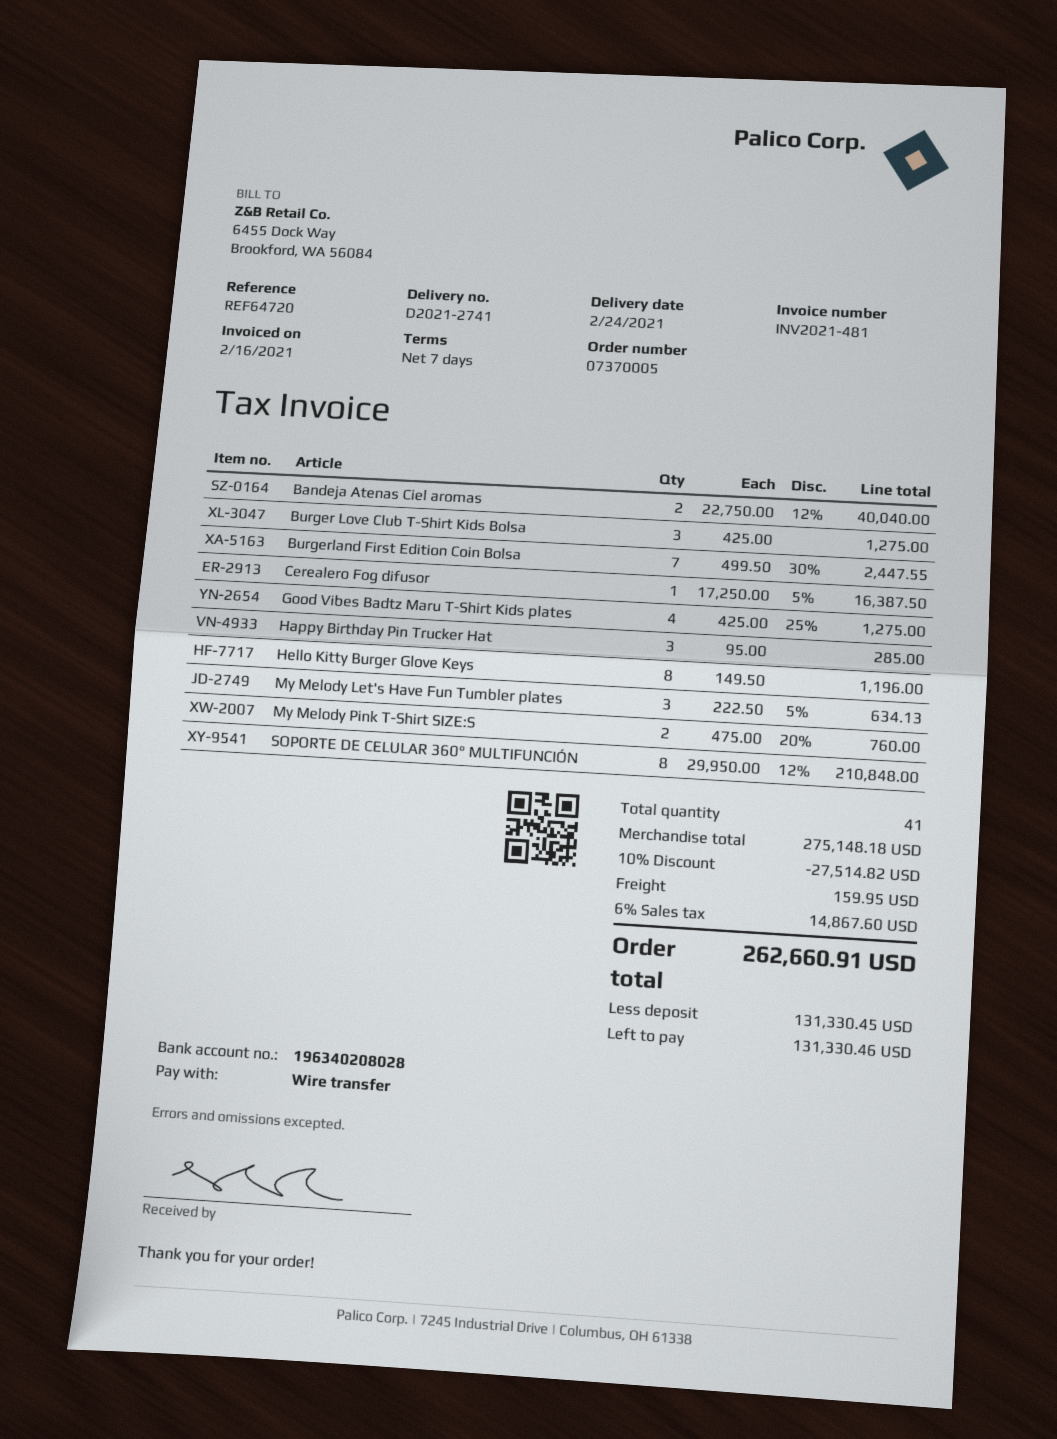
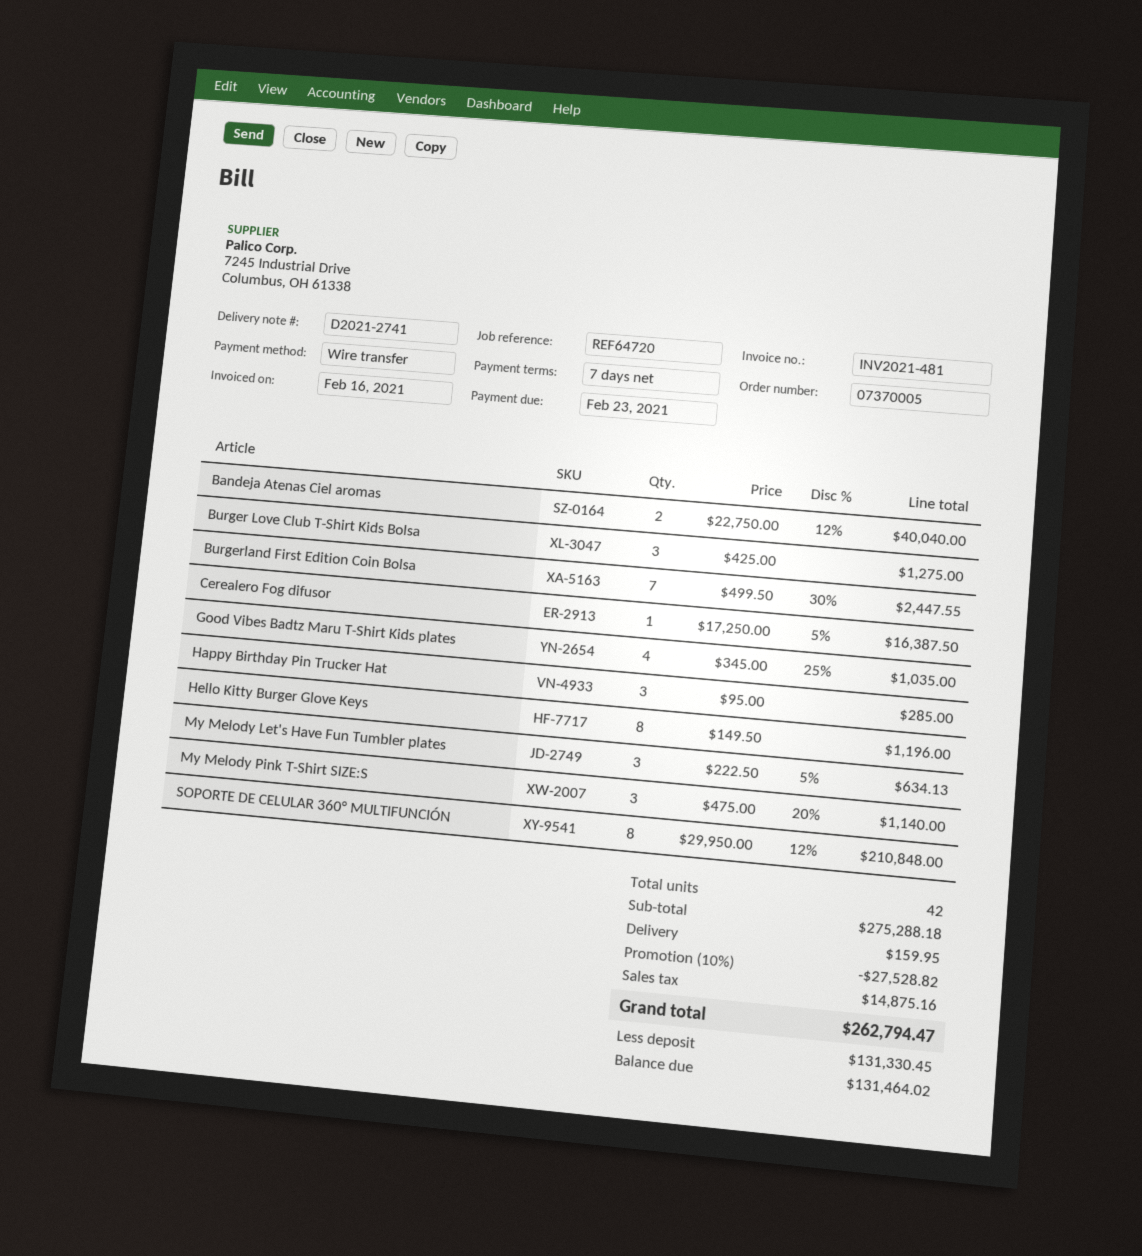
Good Vibes Badtz Maru T-Shirt Kids plates: 4 x 425.00 - 25% = 1275.00 -> 4 x 345.00 - 25% = 1035.00
My Melody Pink T-Shirt SIZE:S: 2 x 475.00 - 20% = 760.00 -> 3 x 475.00 - 20% = 1140.00
total quantity: 41 -> 42
subtotal: 275148.18 -> 275288.18
discount: 10% = 27514.82 -> 10% = 27528.82
tax: 14867.60 -> 14875.16
total: 262660.91 -> 262794.47
balance: 131330.46 -> 131464.02

